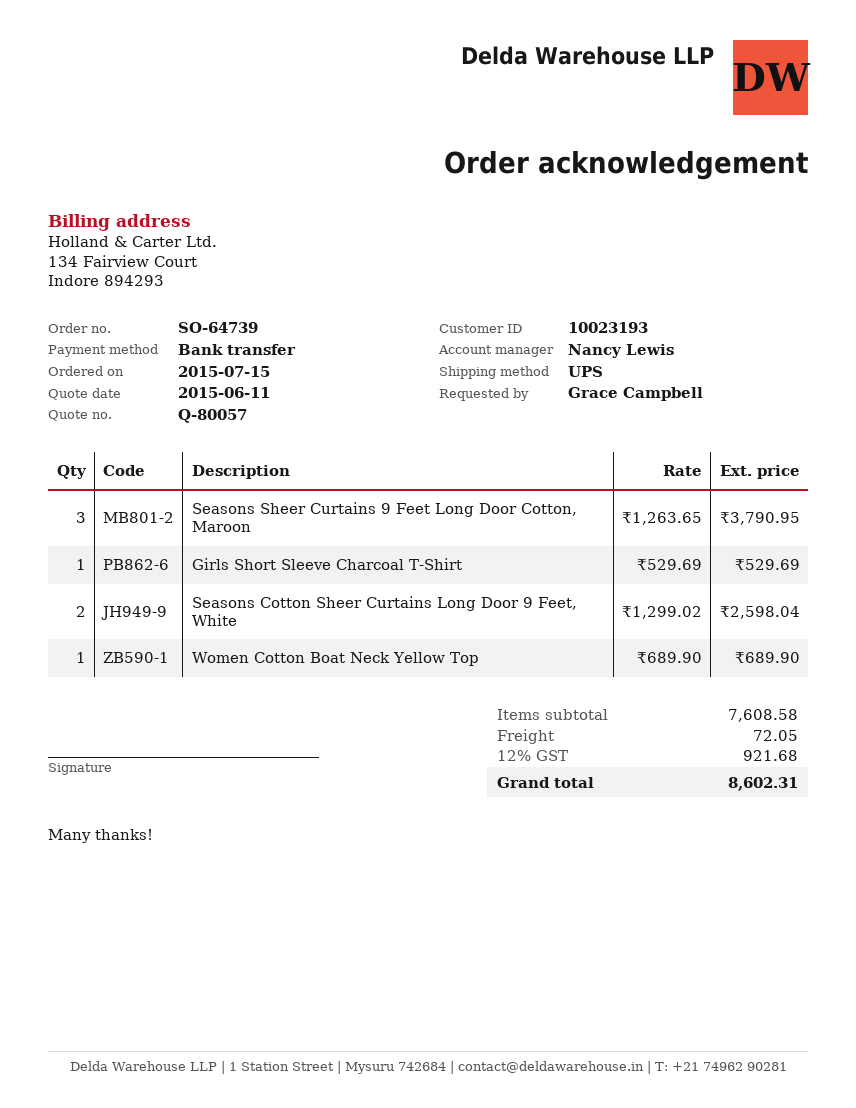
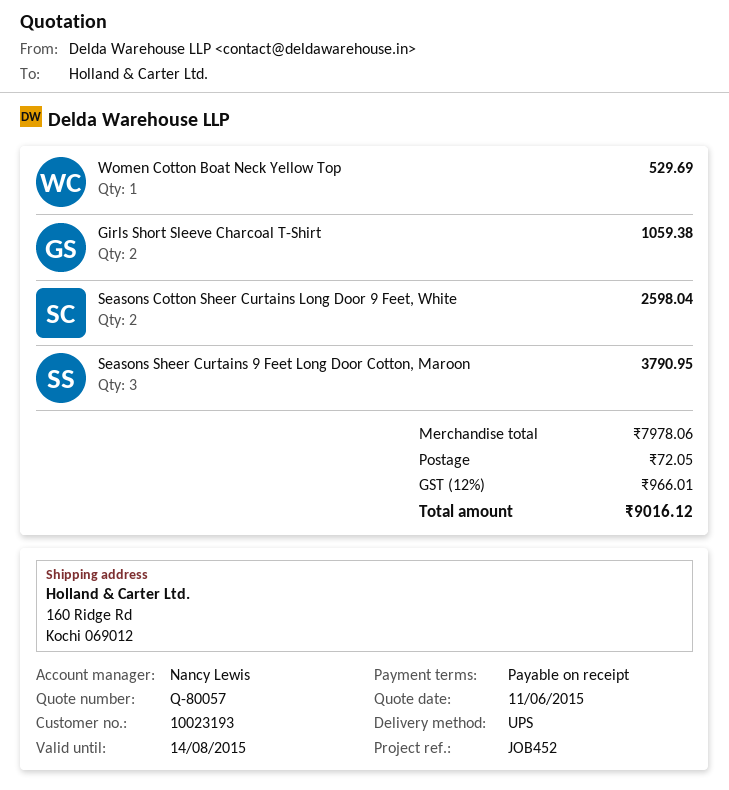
Girls Short Sleeve Charcoal T-Shirt: 1 for 529.69 -> 2 for 1059.38
Women Cotton Boat Neck Yellow Top: 1 for 689.90 -> 1 for 529.69
subtotal: 7608.58 -> 7978.06
tax: 12% = 921.68 -> 12% = 966.01
total: 8602.31 -> 9016.12

